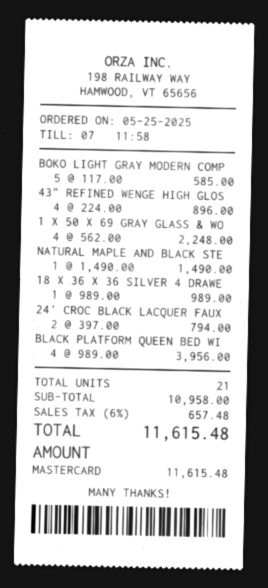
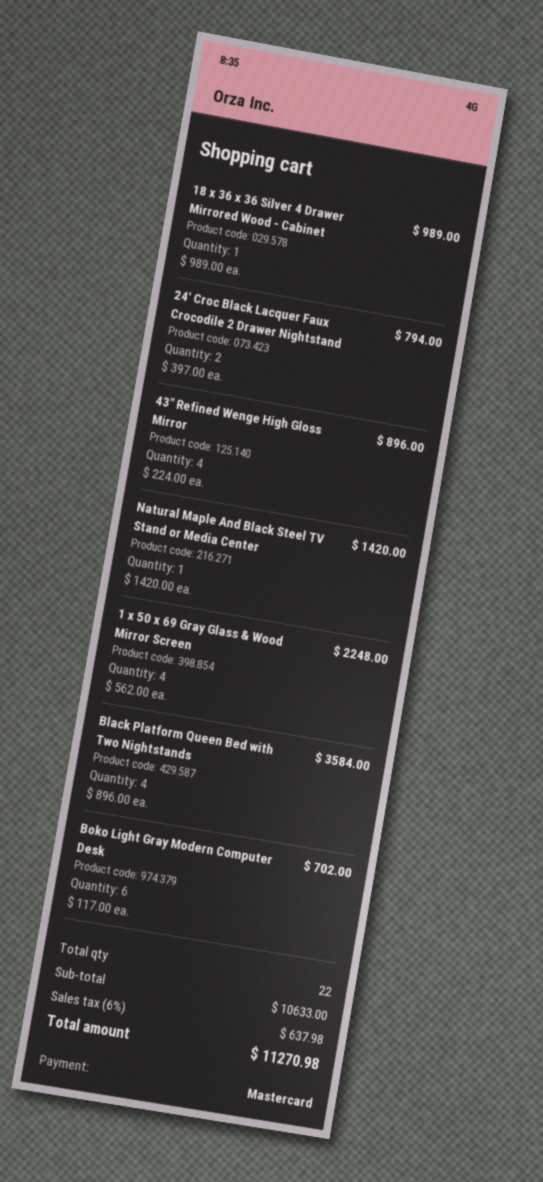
BOKO LIGHT GRAY MODERN COMP: 5 x 117.00 = 585.00 -> 6 x 117.00 = 702.00
NATURAL MAPLE AND BLACK STE: 1 x 1490.00 = 1490.00 -> 1 x 1420.00 = 1420.00
BLACK PLATFORM QUEEN BED WI: 4 x 989.00 = 3956.00 -> 4 x 896.00 = 3584.00
total quantity: 21 -> 22
subtotal: 10958.00 -> 10633.00
tax: 6% = 657.48 -> 6% = 637.98
total: 11615.48 -> 11270.98

